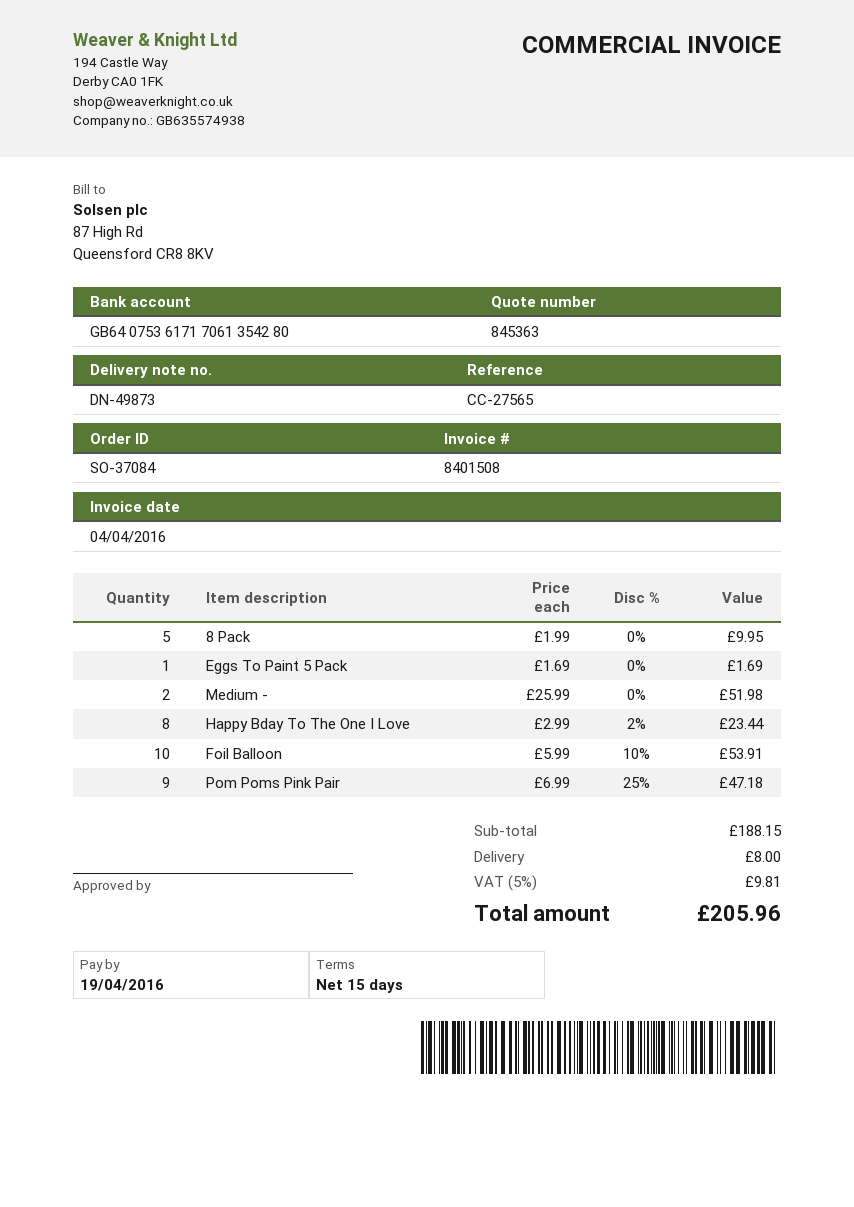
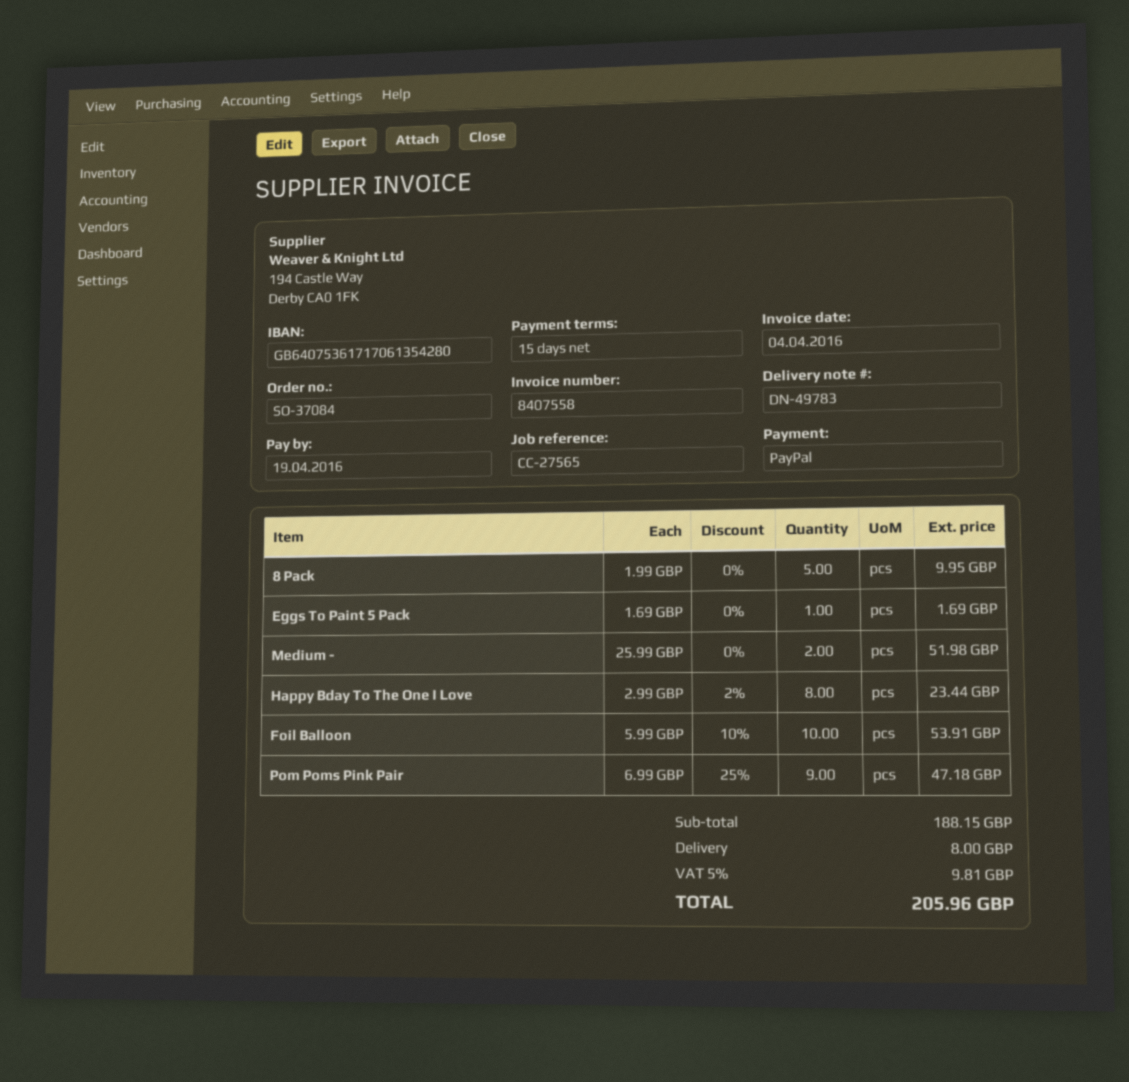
delivery note number: DN-49873 -> DN-49783
invoice number: 8401508 -> 8407558

